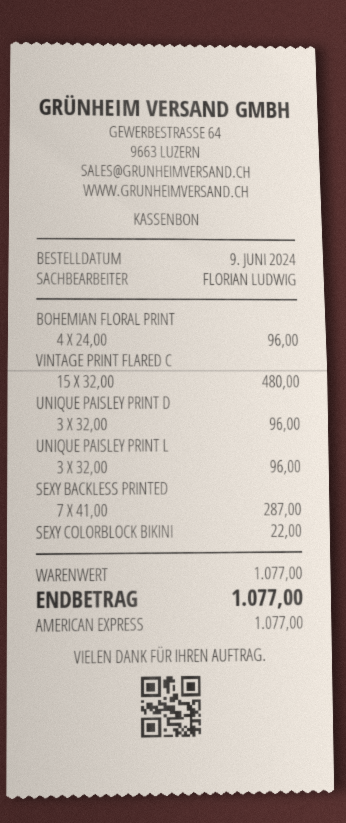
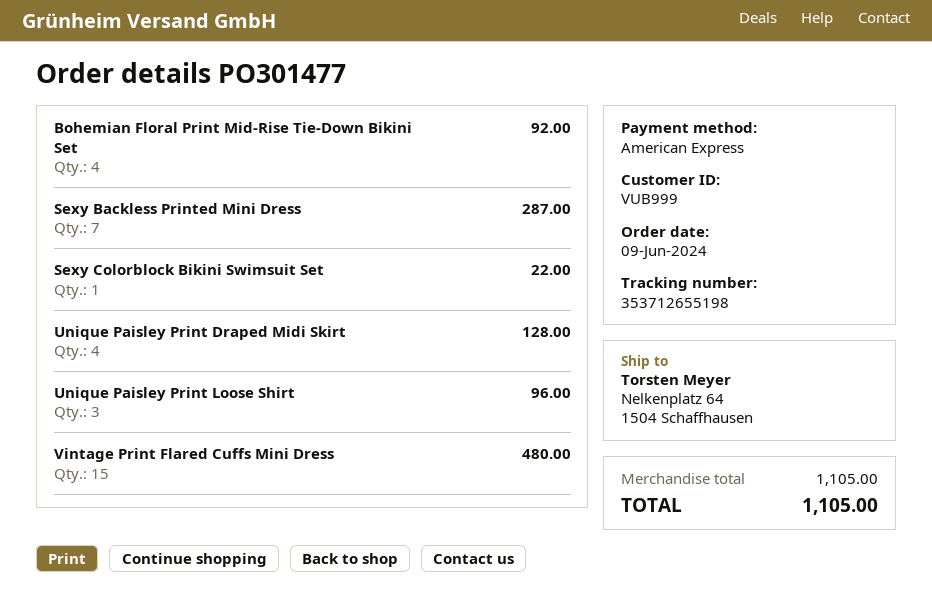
BOHEMIAN FLORAL PRINT: 4 for 96.00 -> 4 for 92.00
UNIQUE PAISLEY PRINT D: 3 for 96.00 -> 4 for 128.00
subtotal: 1077.00 -> 1105.00
total: 1077.00 -> 1105.00

